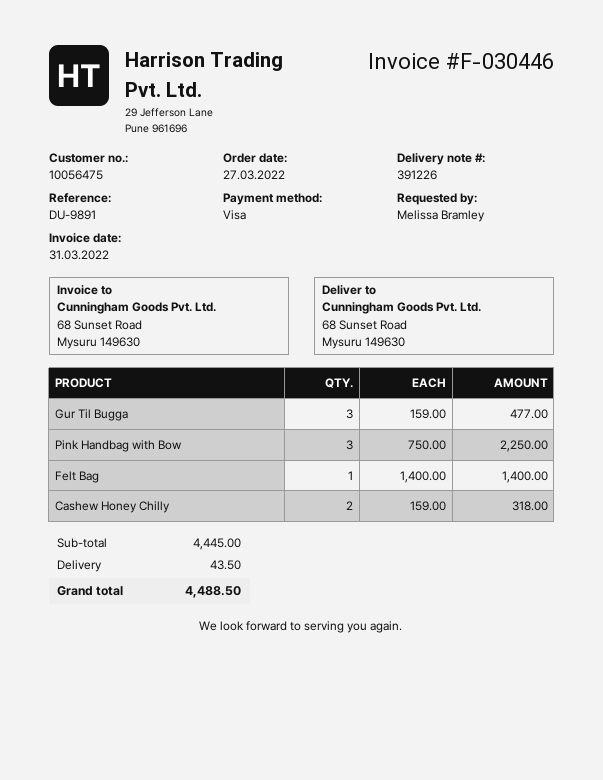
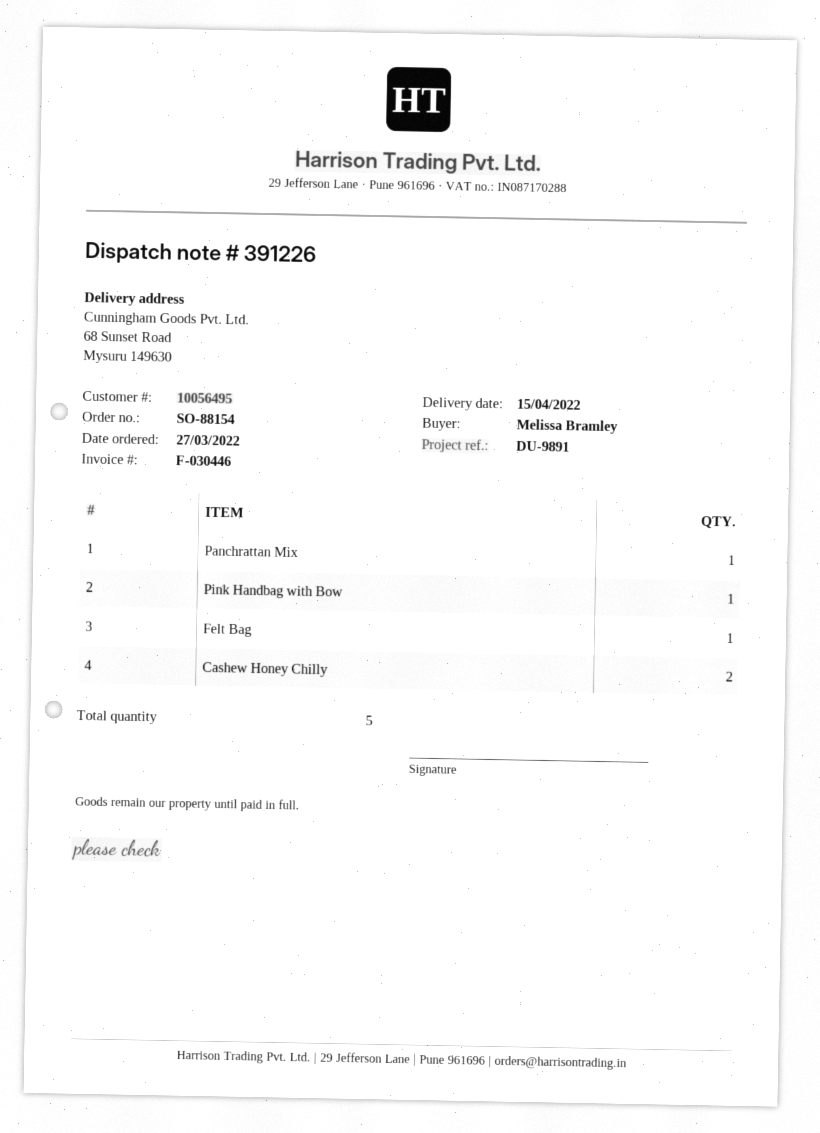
customer number: 10056475 -> 10056495
Gur Til Bugga: 3 -> none
Pink Handbag with Bow: 3 -> 1
Panchrattan Mix: none -> 1

